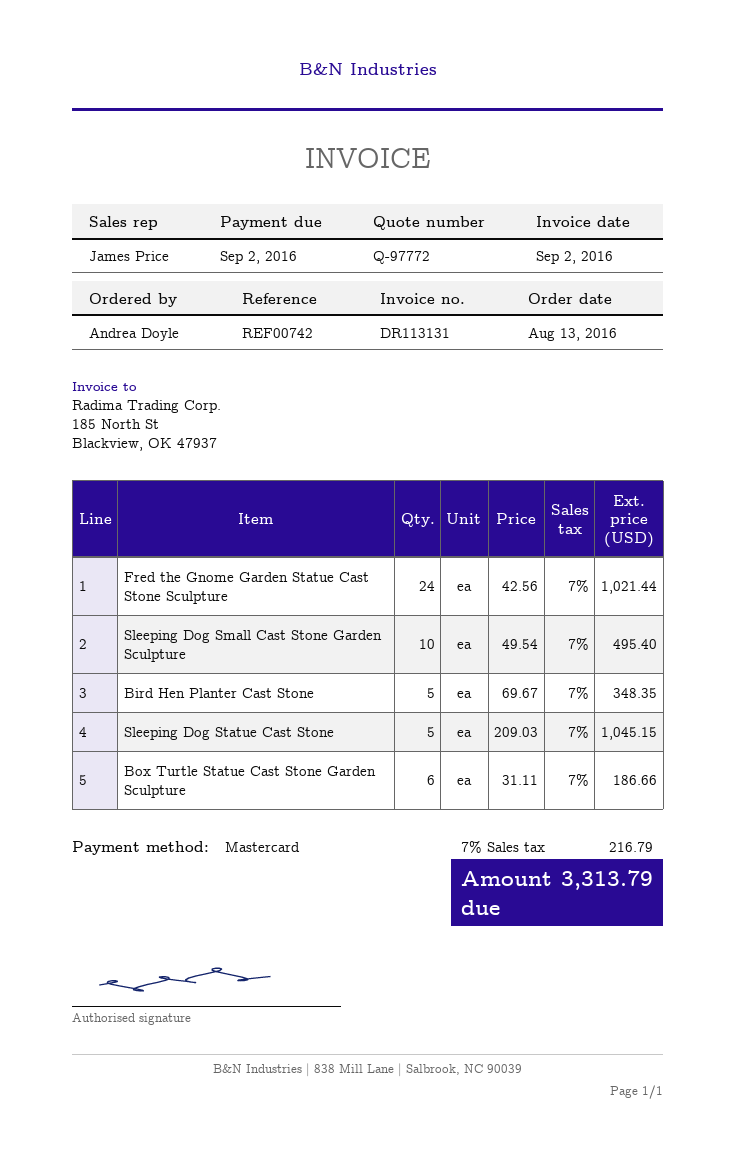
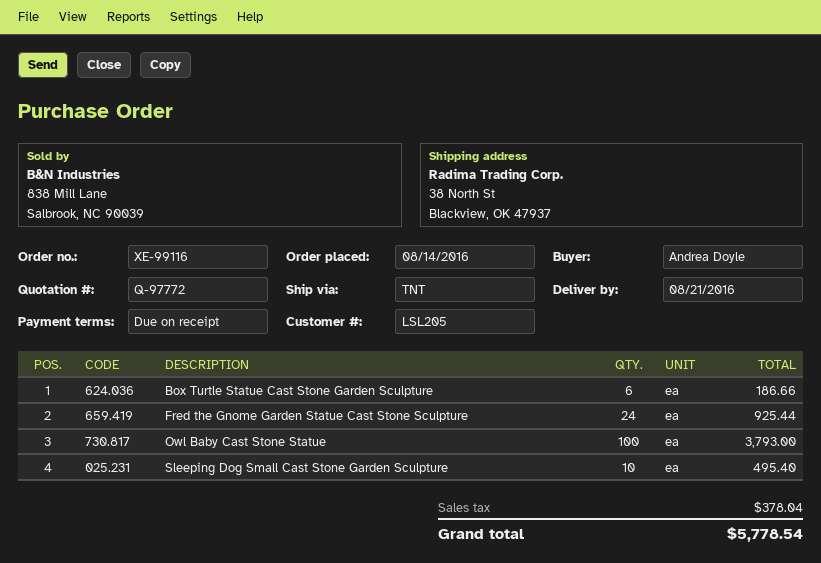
order date: 2016-08-13 -> 2016-08-14
Fred the Gnome Garden Statue Cast Stone Sculpture: 24 for 1021.44 -> 24 for 925.44
Bird Hen Planter Cast Stone: 5 for 348.35 -> none
Sleeping Dog Statue Cast Stone: 5 for 1045.15 -> none
Owl Baby Cast Stone Statue: none -> 100 for 3793.00
tax: 216.79 -> 378.04
total: 3313.79 -> 5778.54

